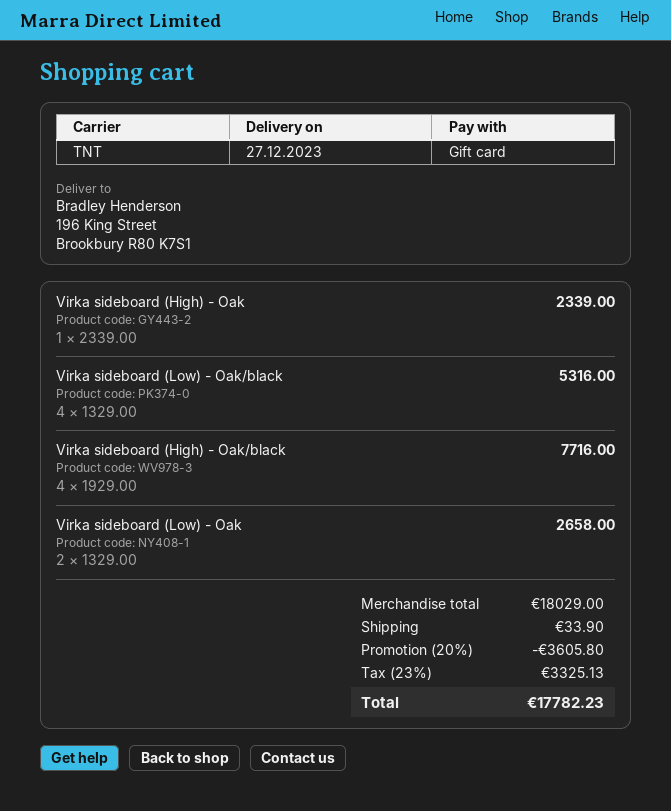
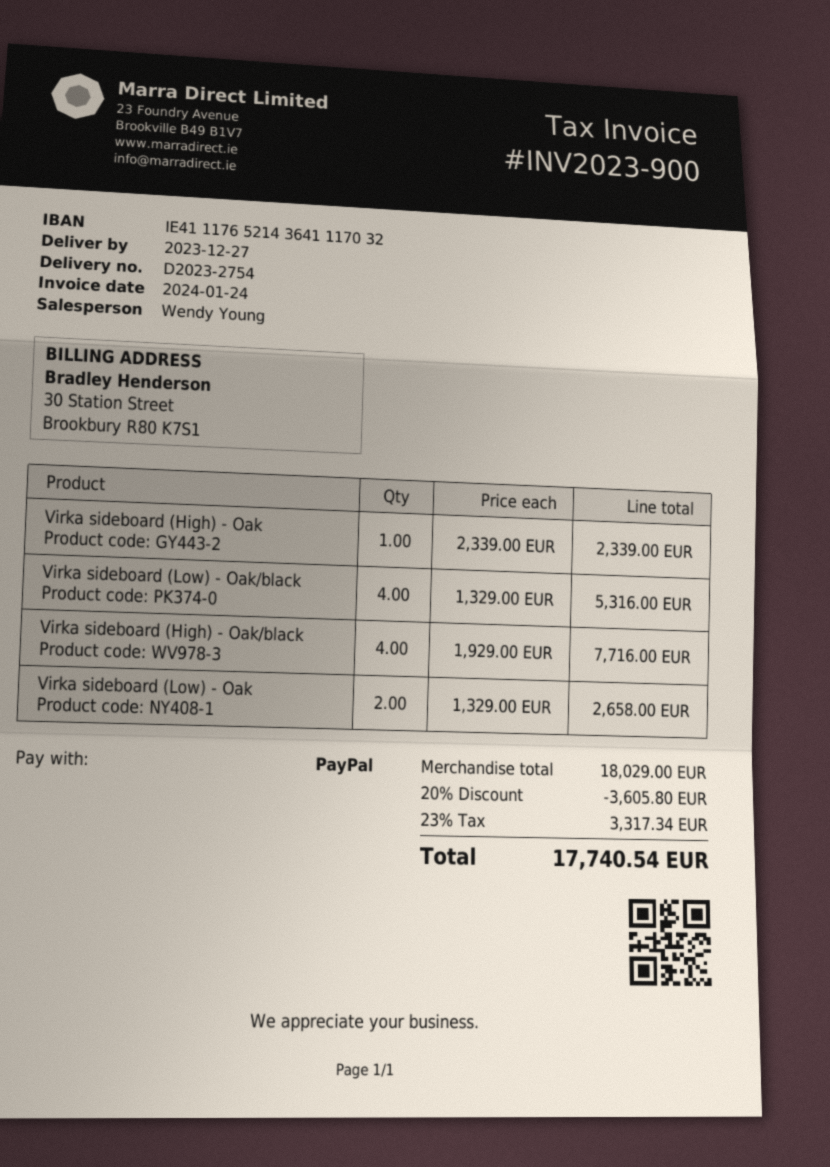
payment method: gift card -> PayPal
shipping: 33.90 -> none
tax: 23% = 3325.13 -> 23% = 3317.34
total: 17782.23 -> 17740.54

